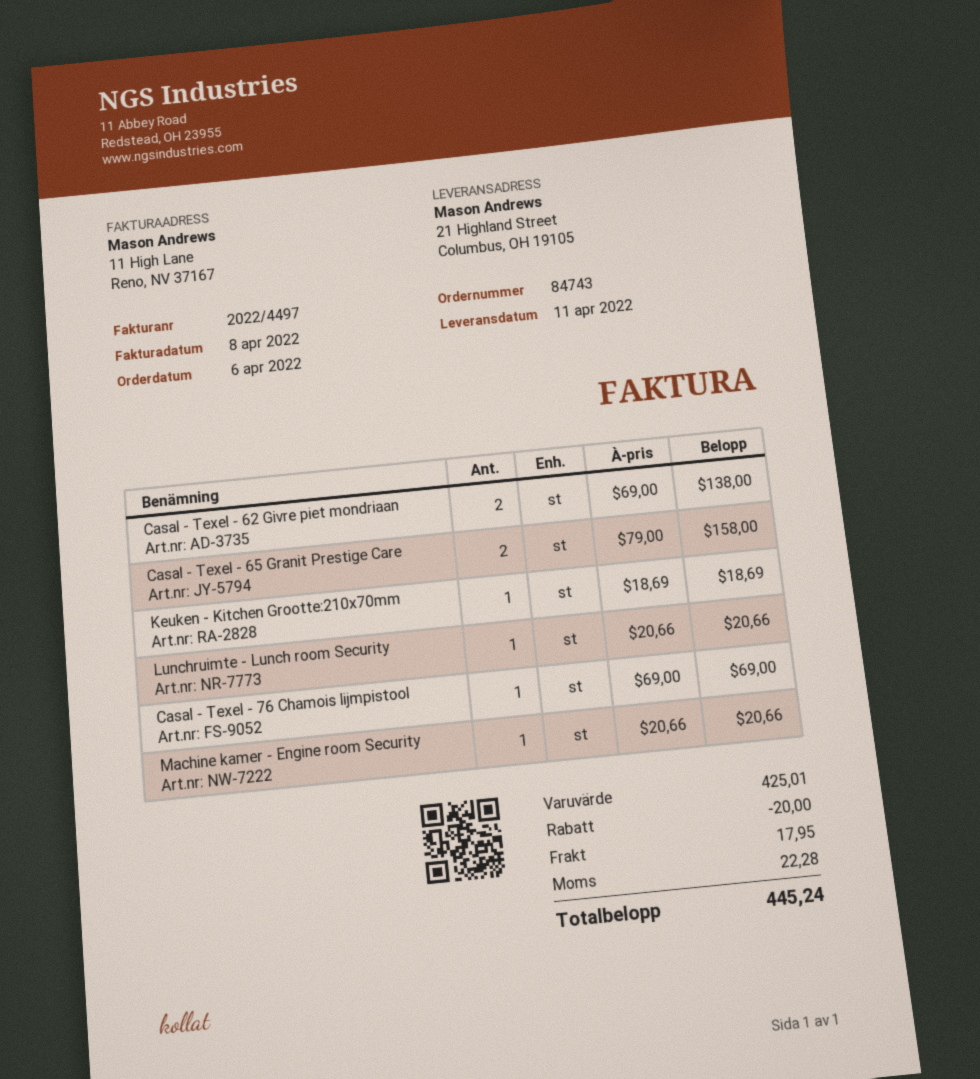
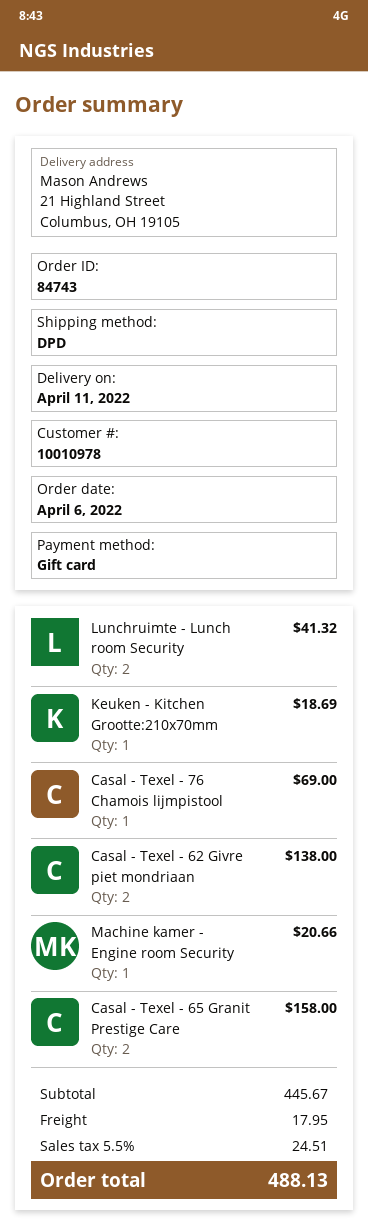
Lunchruimte - Lunch room Security: 1 for 20.66 -> 2 for 41.32
subtotal: 425.01 -> 445.67
discount: 20.00 -> none
tax: 22.28 -> 24.51
total: 445.24 -> 488.13

